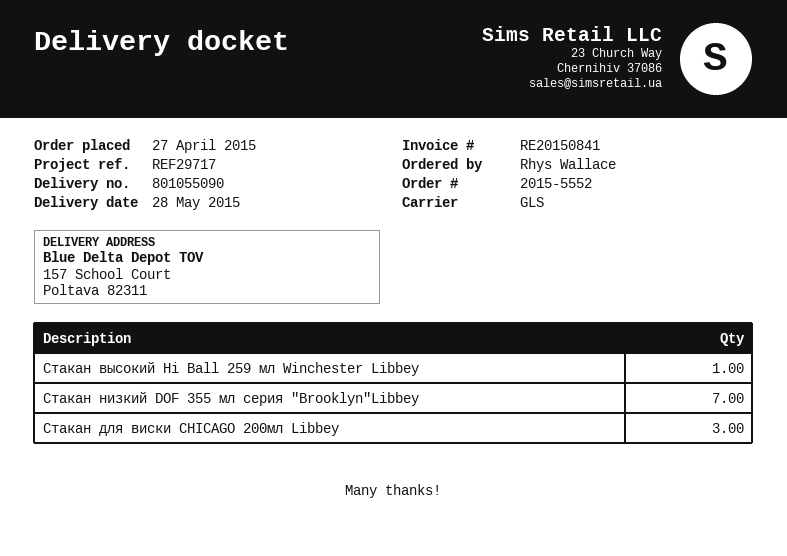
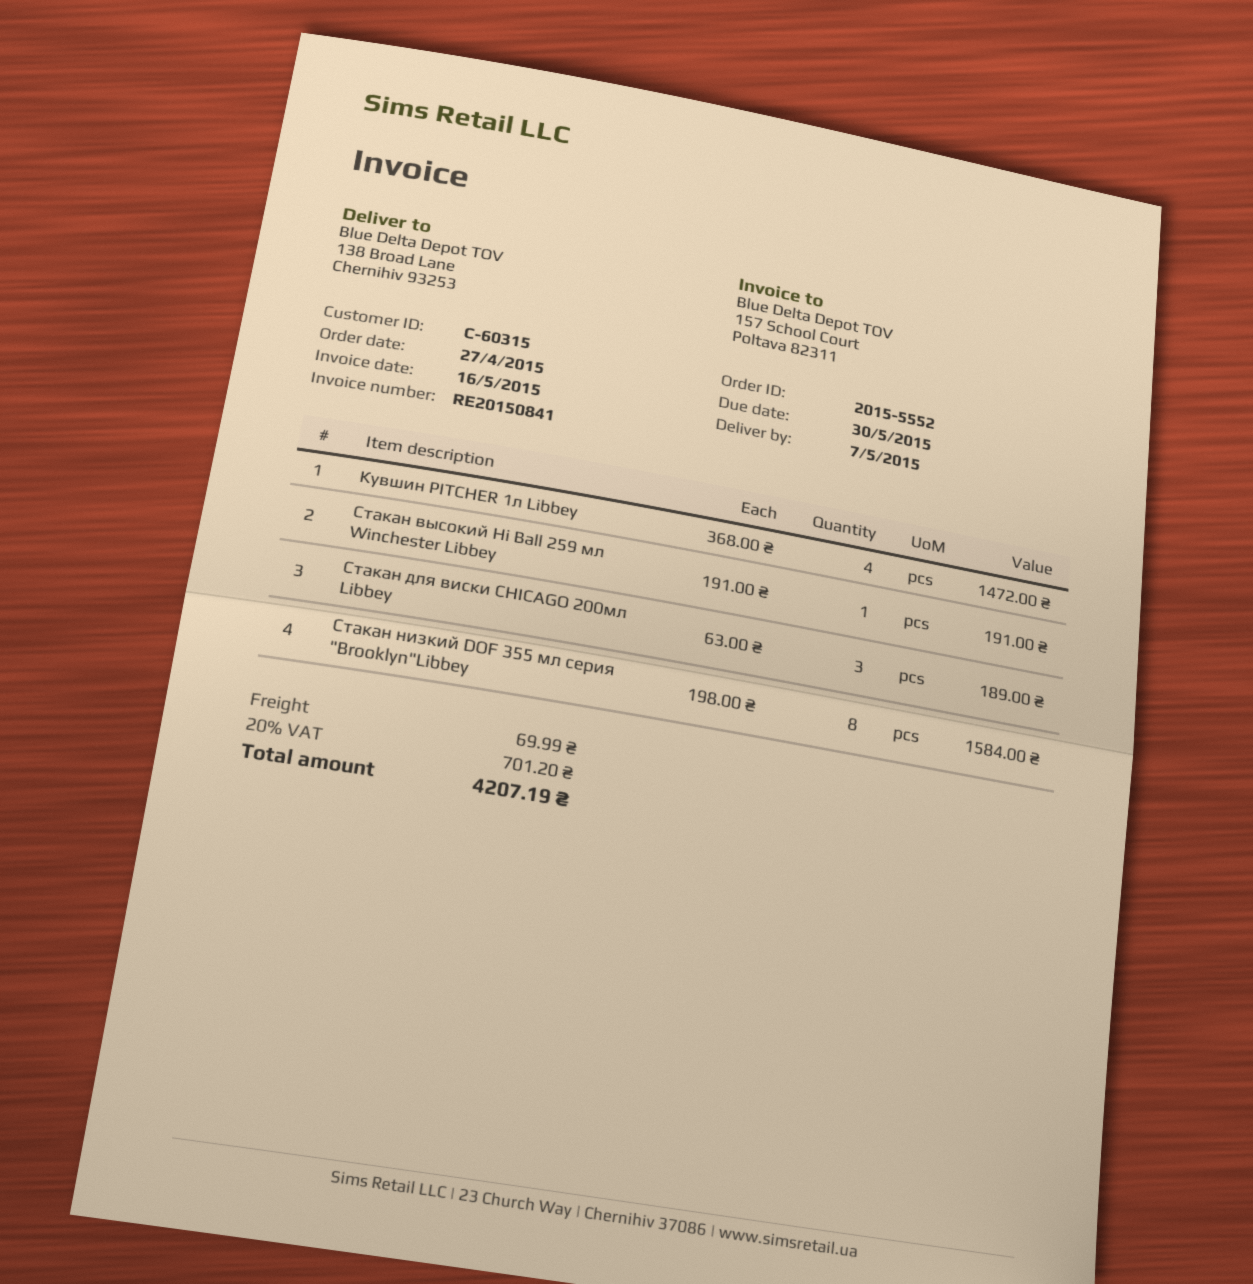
delivery date: 2015-05-28 -> 2015-05-07
ship to: 157 School Court, Poltava 82311 -> 138 Broad Lane, Chernihiv 93253
Стакан низкий DOF 355 мл серия "Brooklyn"Libbey: 7 -> 8
Кувшин PITCHER 1л Libbey: none -> 4

